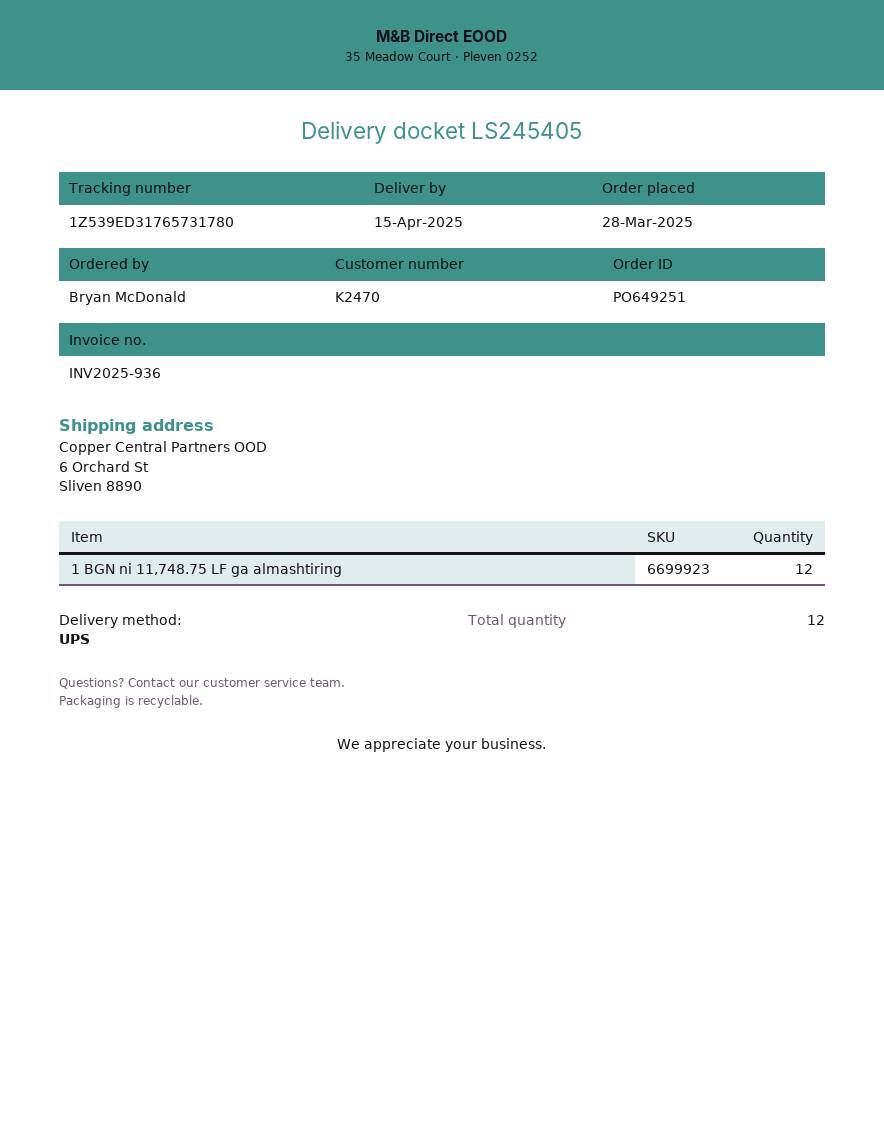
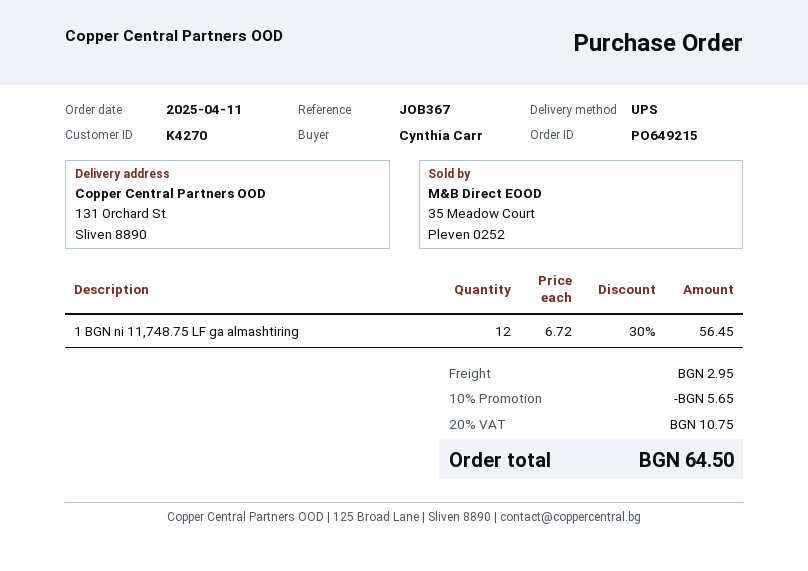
order number: PO649251 -> PO649215
order date: 2025-03-28 -> 2025-04-11
customer number: K2470 -> K4270
ordered by: Bryan McDonald -> Cynthia Carr
ship to: 6 Orchard St, Sliven 8890 -> 131 Orchard St, Sliven 8890

